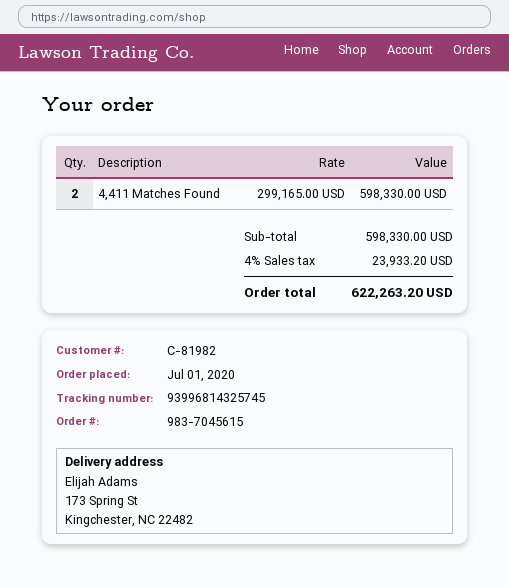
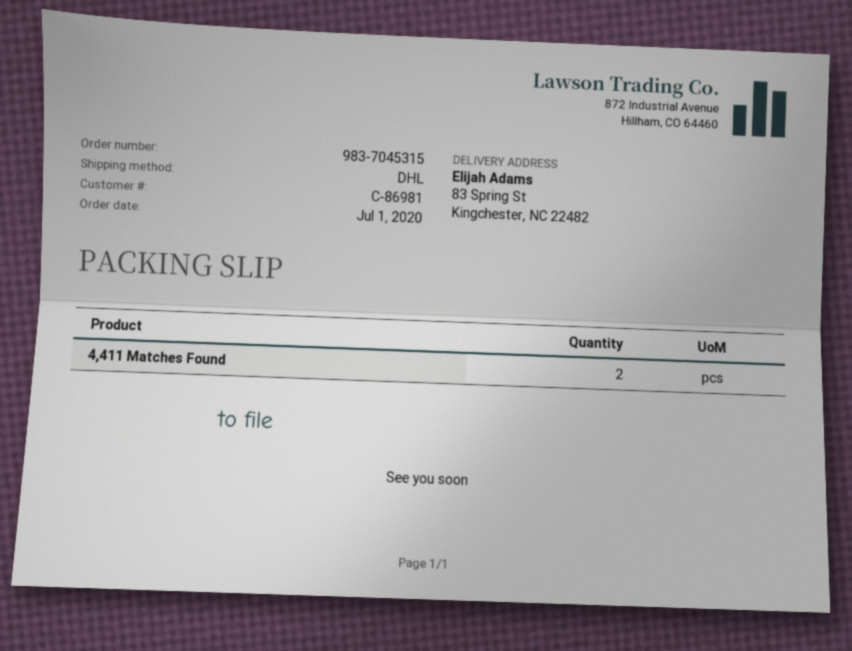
order number: 983-7045615 -> 983-7045315
customer number: C-81982 -> C-86981
ship to: 173 Spring St, Kingchester, NC 22482 -> 83 Spring St, Kingchester, NC 22482

